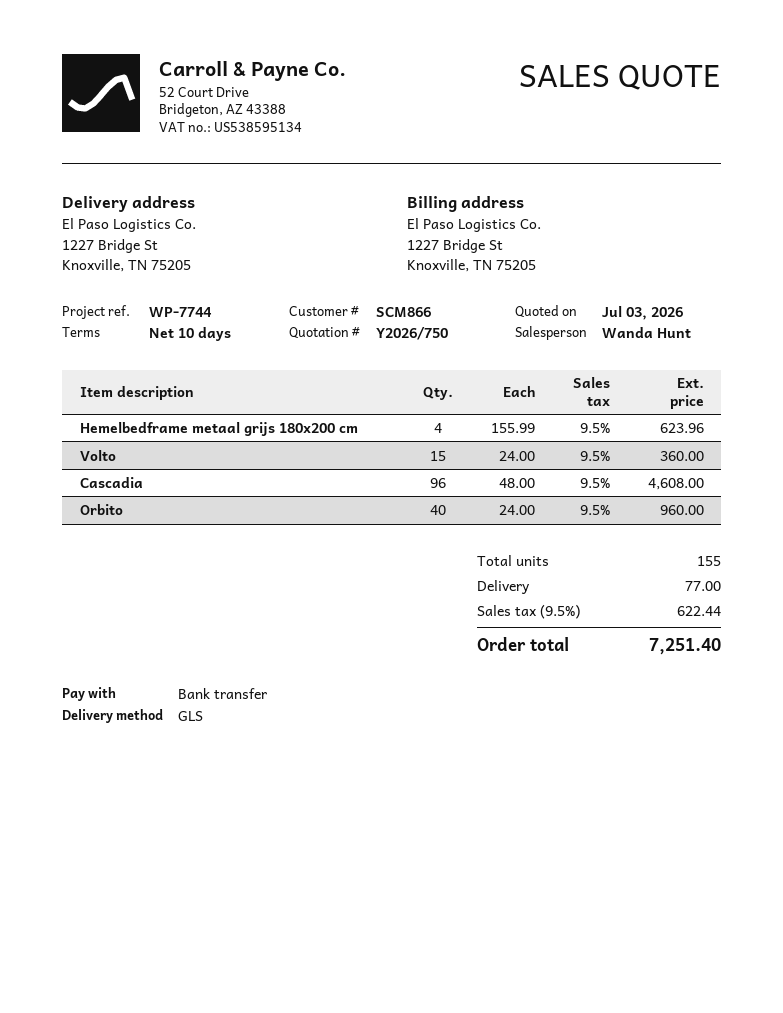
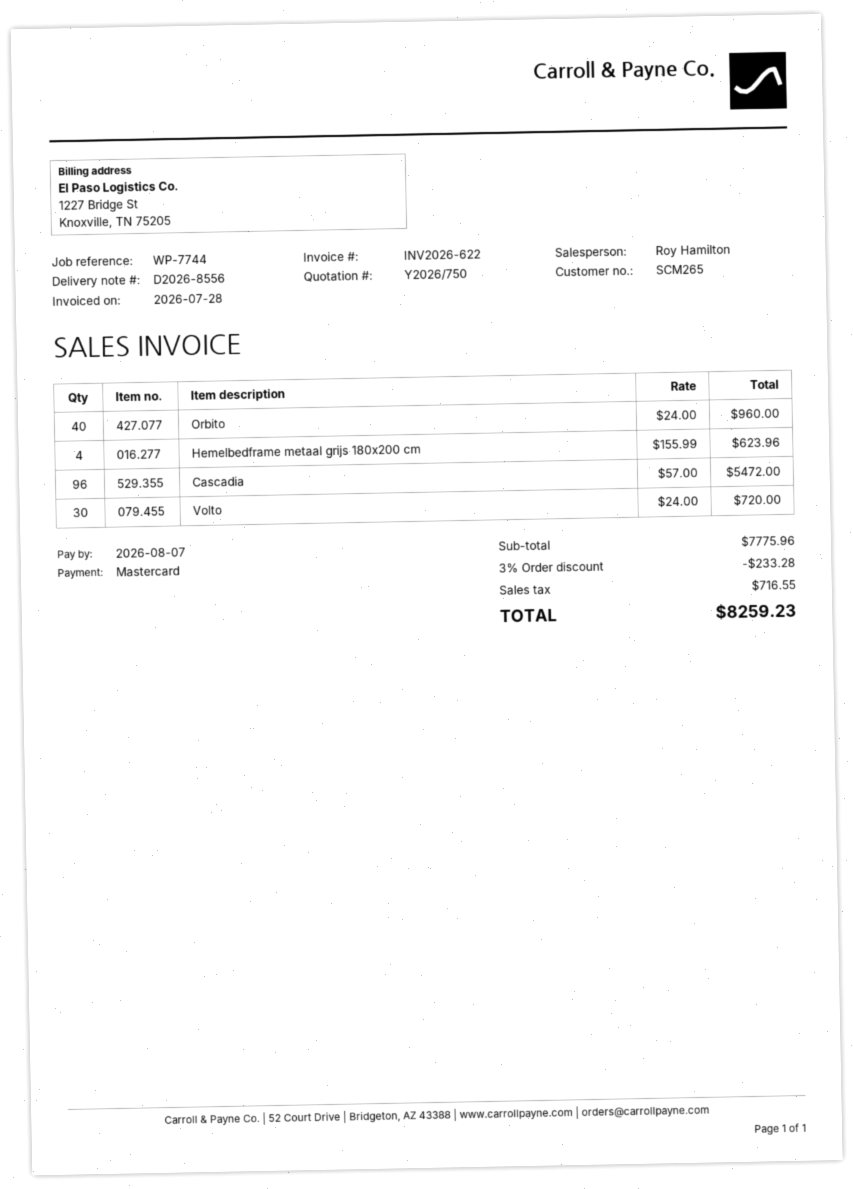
customer number: SCM866 -> SCM265
sales rep: Wanda Hunt -> Roy Hamilton
payment method: bank transfer -> Mastercard
Volto: 15 x 24.00 = 360.00 -> 30 x 24.00 = 720.00
Cascadia: 96 x 48.00 = 4608.00 -> 96 x 57.00 = 5472.00
discount: none -> 3% = 233.28
shipping: 77.00 -> none
tax: 622.44 -> 716.55
total: 7251.40 -> 8259.23

